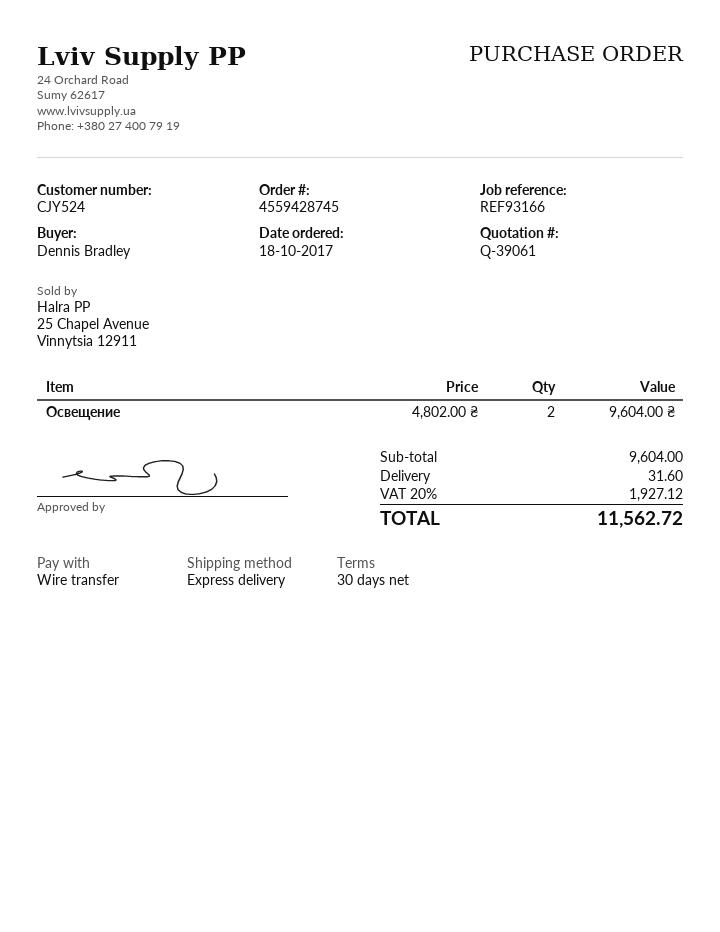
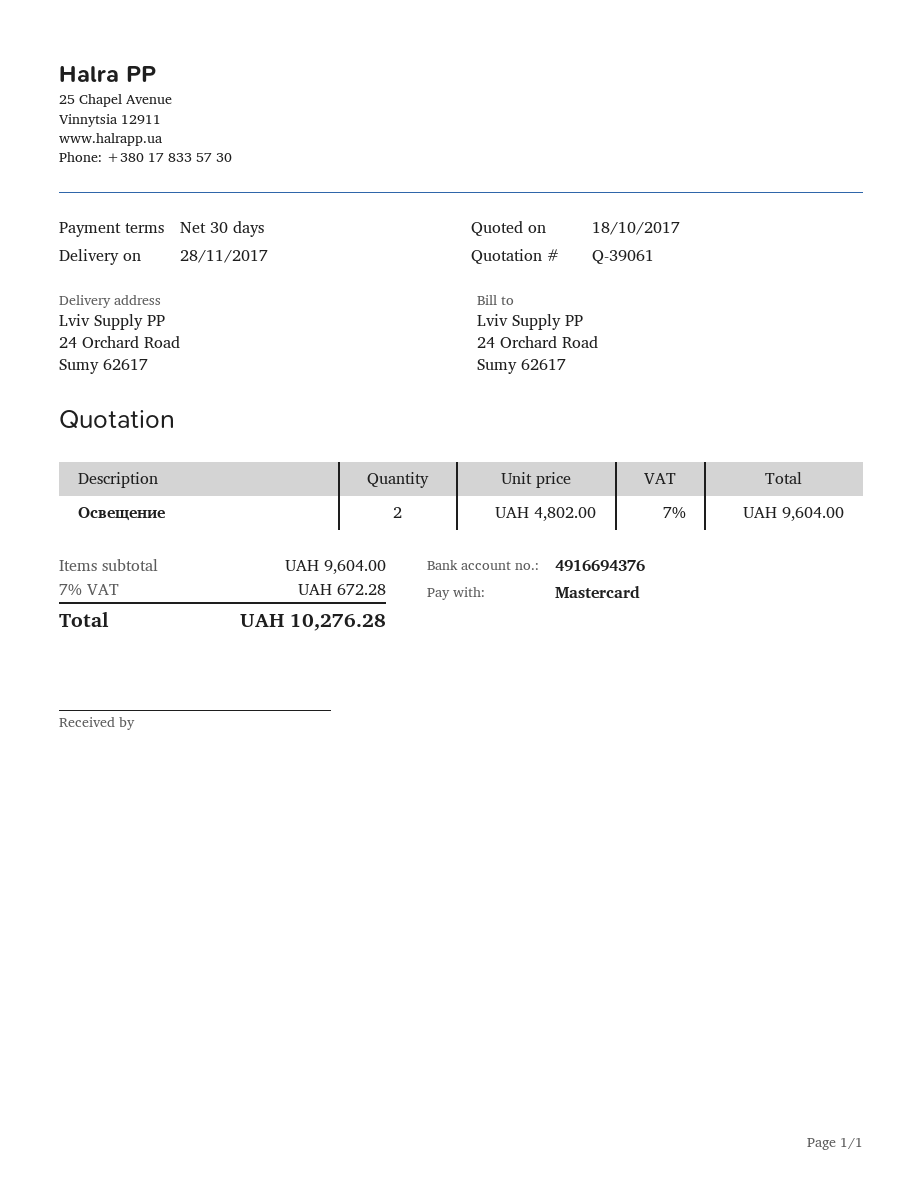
payment method: bank transfer -> Mastercard
shipping: 31.60 -> none
tax: 20% = 1927.12 -> 7% = 672.28
total: 11562.72 -> 10276.28

